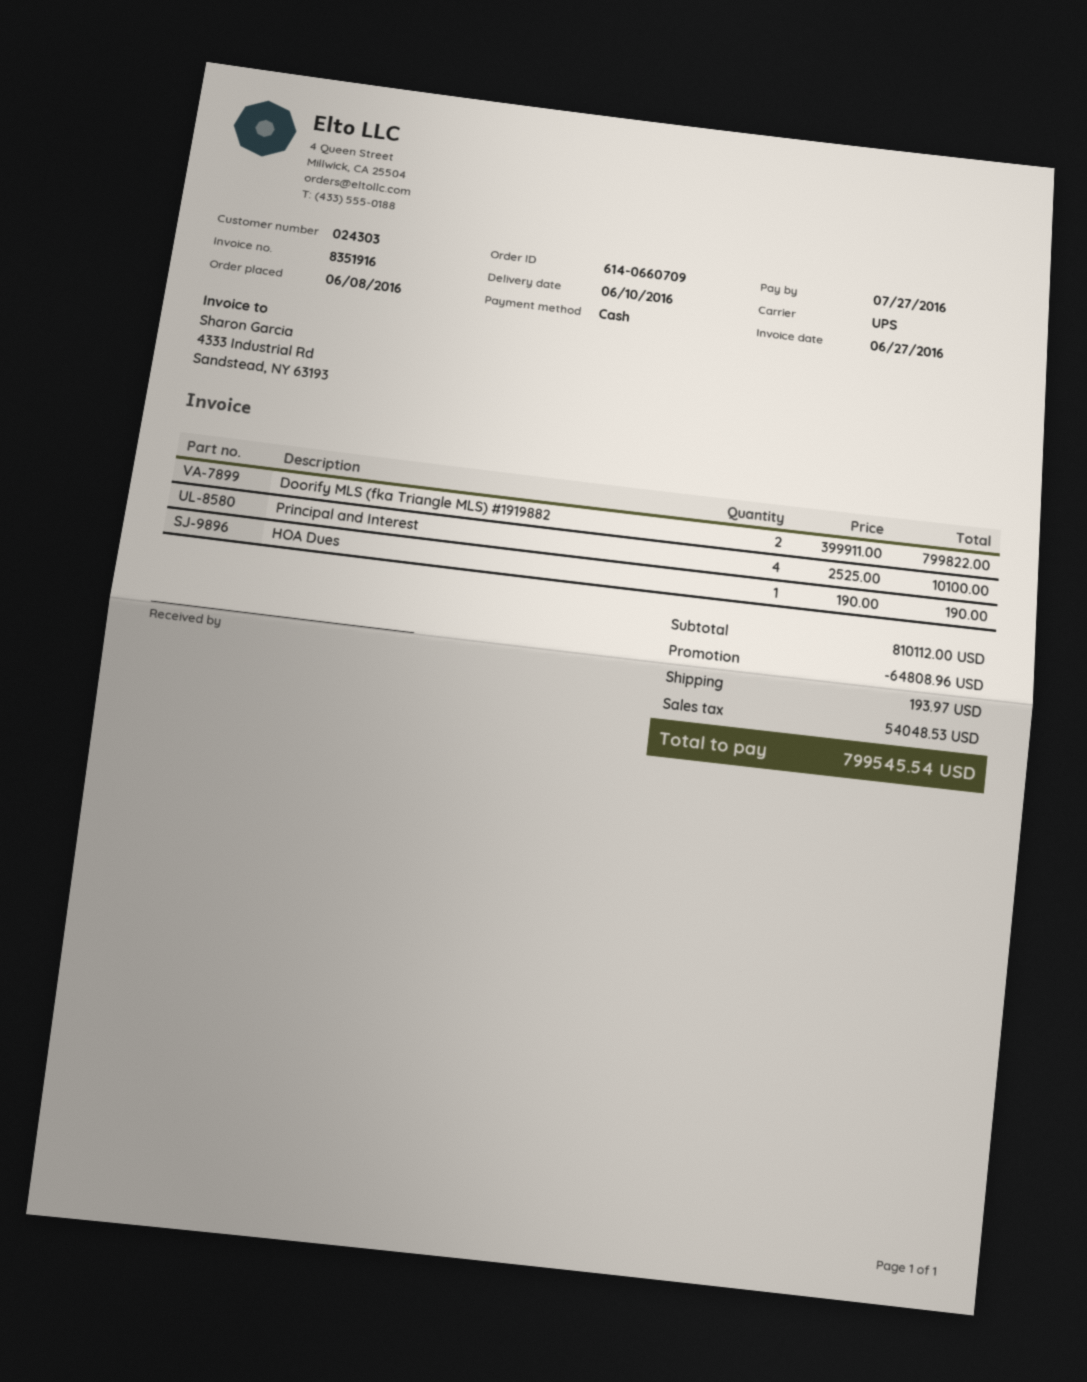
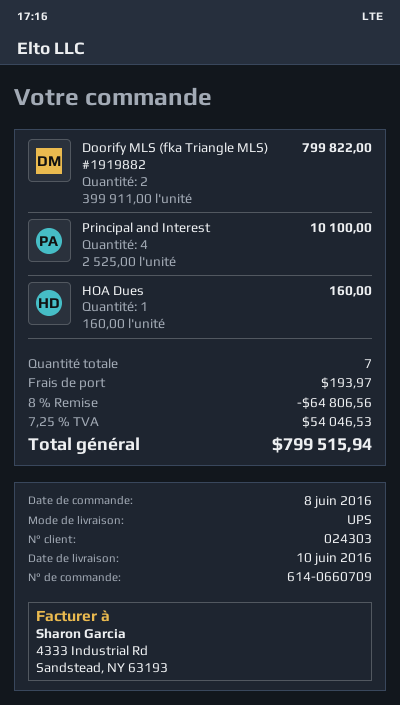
HOA Dues: 1 x 190.00 = 190.00 -> 1 x 160.00 = 160.00
discount: 64808.96 -> 64806.56
tax: 54048.53 -> 54046.53
total: 799545.54 -> 799515.94

